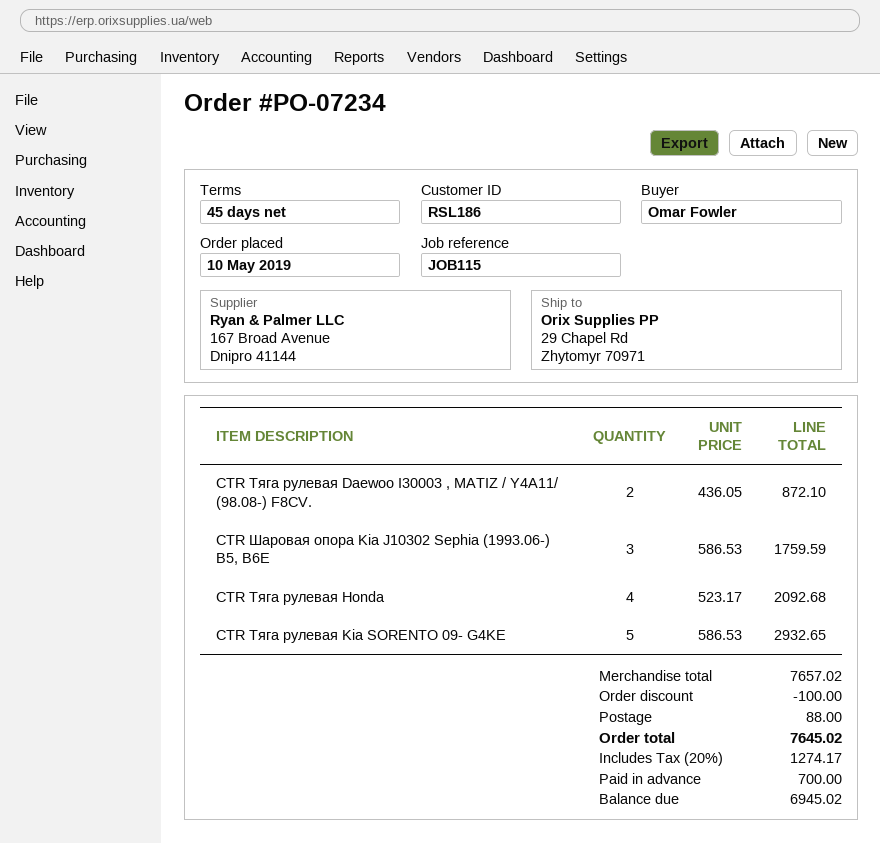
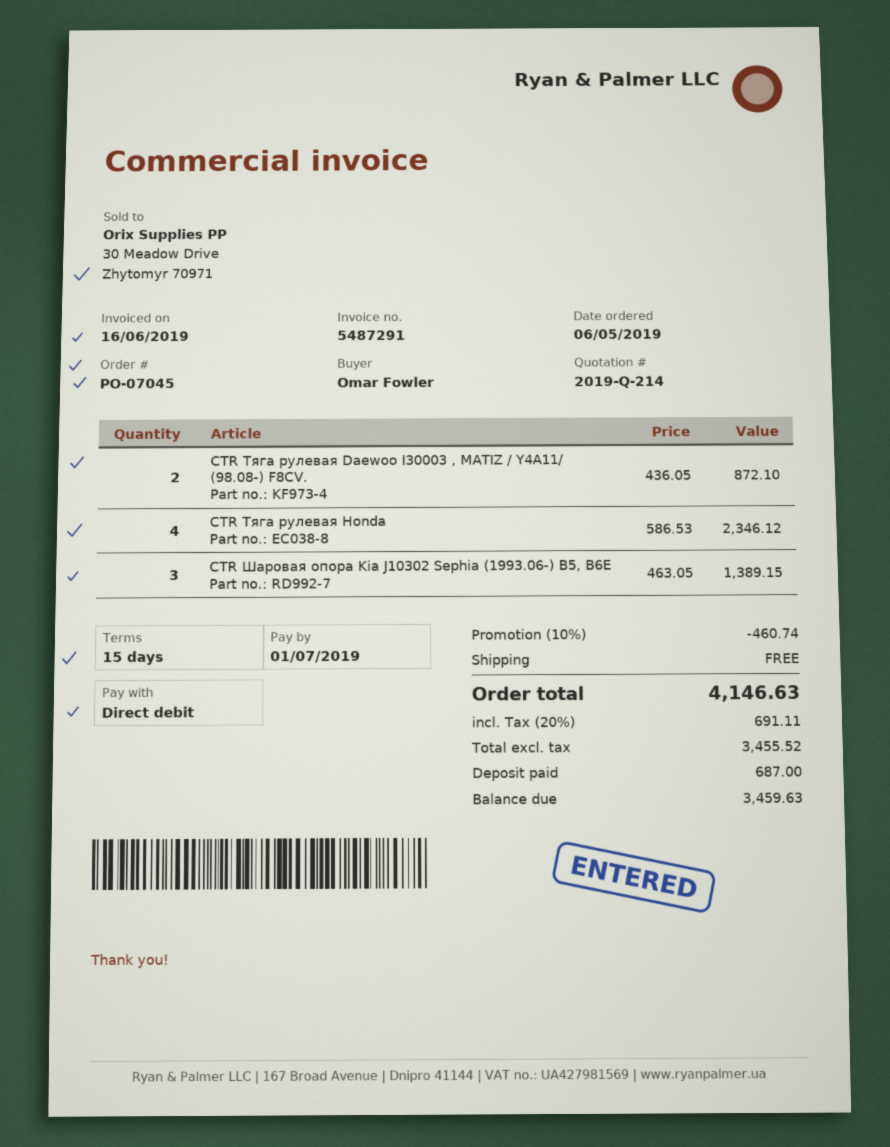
order number: PO-07234 -> PO-07045
order date: 2019-05-10 -> 2019-05-06
payment terms: 45 days -> 15 days
CTR Шаровая опора Kia J10302 Sephia (1993.06-) B5, B6E: 3 x 586.53 = 1759.59 -> 3 x 463.05 = 1389.15
CTR Тяга рулевая Honda: 4 x 523.17 = 2092.68 -> 4 x 586.53 = 2346.12
CTR Тяга рулевая Kia SORENTO 09- G4KE: 5 x 586.53 = 2932.65 -> none
discount: 100.00 -> 460.74
shipping: 88.00 -> 0.00
tax: 20% = 1274.17 -> 20% = 691.11
total: 7645.02 -> 4146.63
deposit: 700.00 -> 687.00
balance: 6945.02 -> 3459.63

